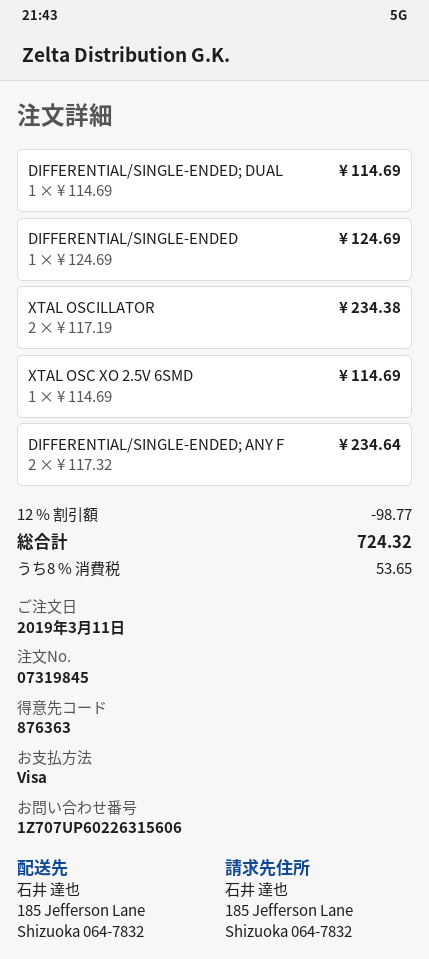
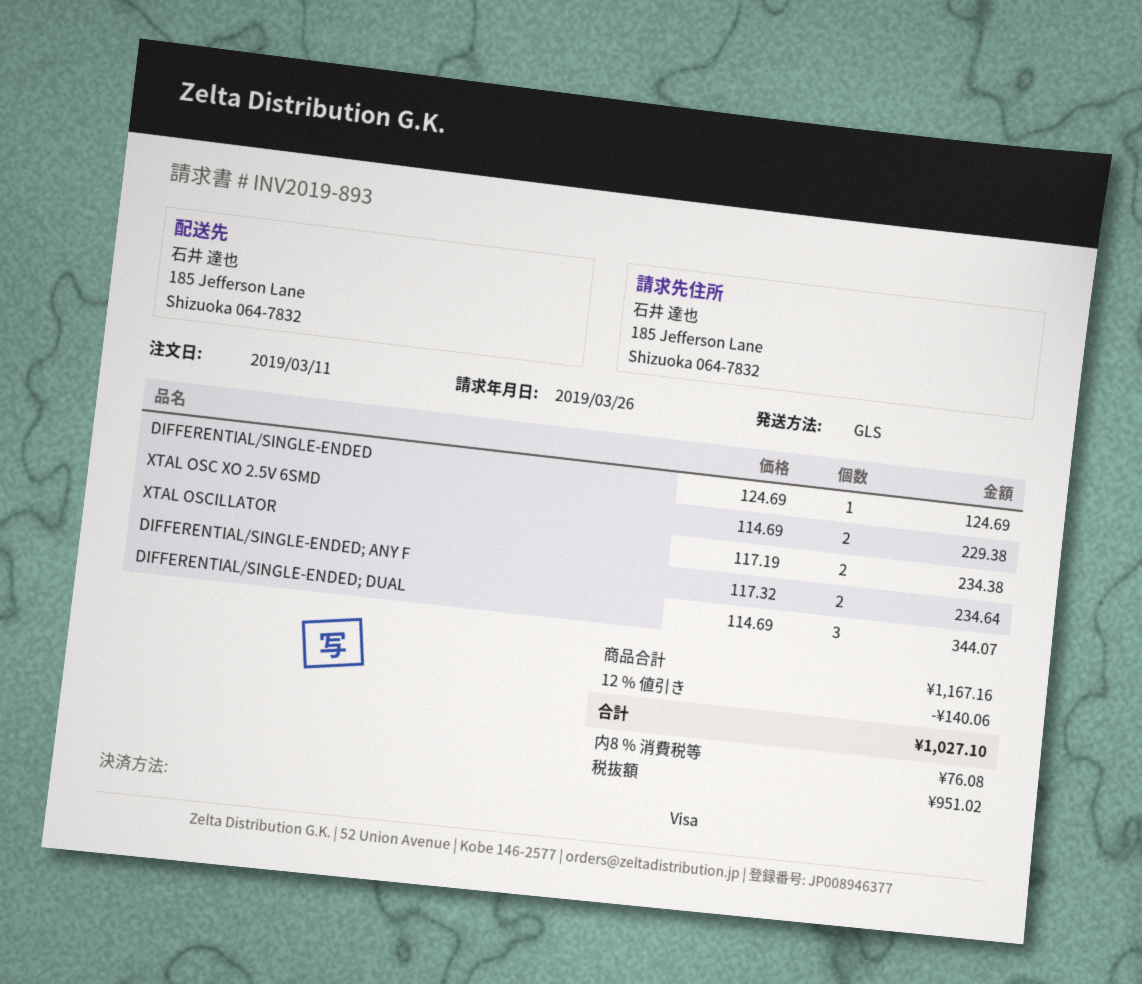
DIFFERENTIAL/SINGLE-ENDED; DUAL: 1 x 114.69 = 114.69 -> 3 x 114.69 = 344.07
XTAL OSC XO 2.5V 6SMD: 1 x 114.69 = 114.69 -> 2 x 114.69 = 229.38
discount: 12% = 98.77 -> 12% = 140.06
tax: 8% = 53.65 -> 8% = 76.08
total: 724.32 -> 1027.10

